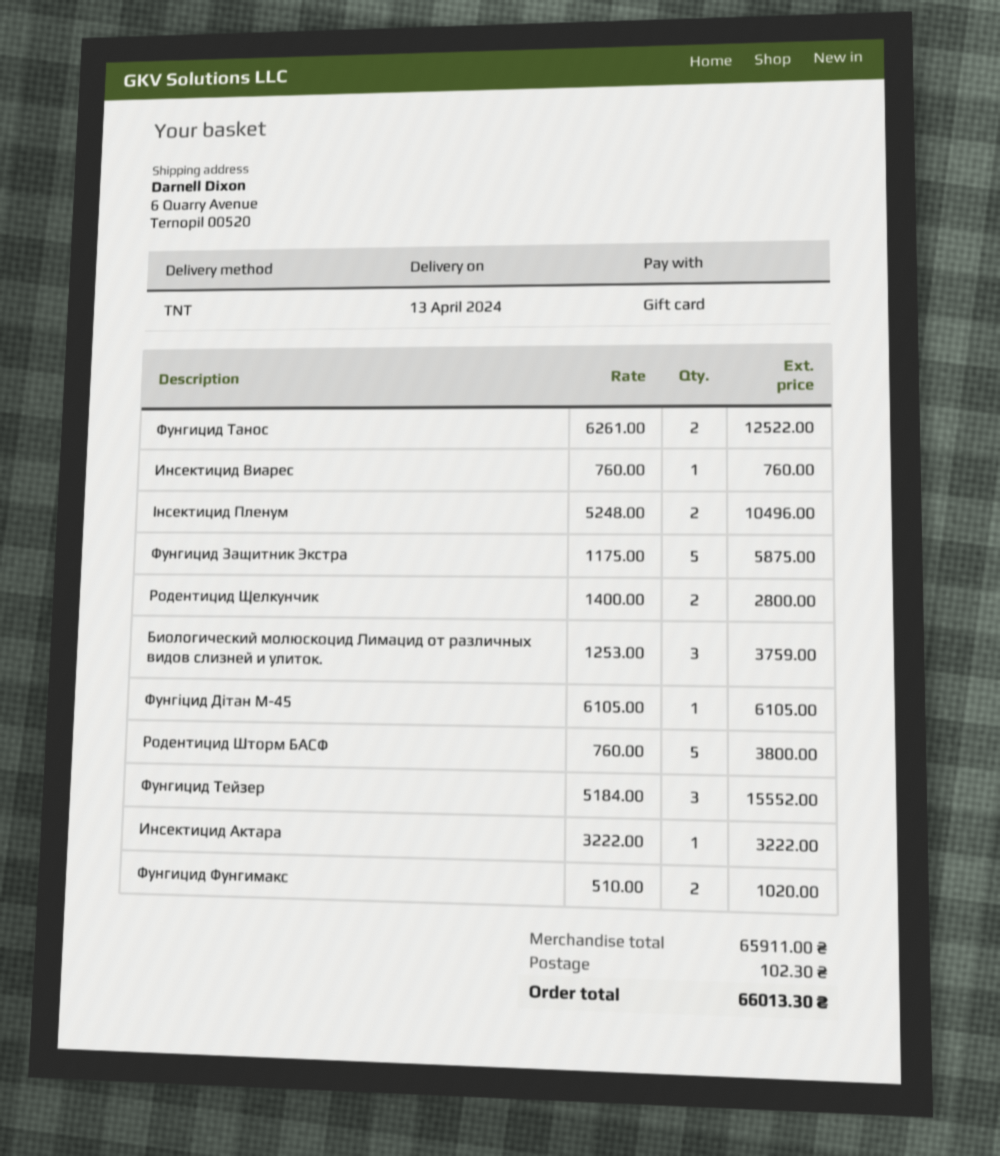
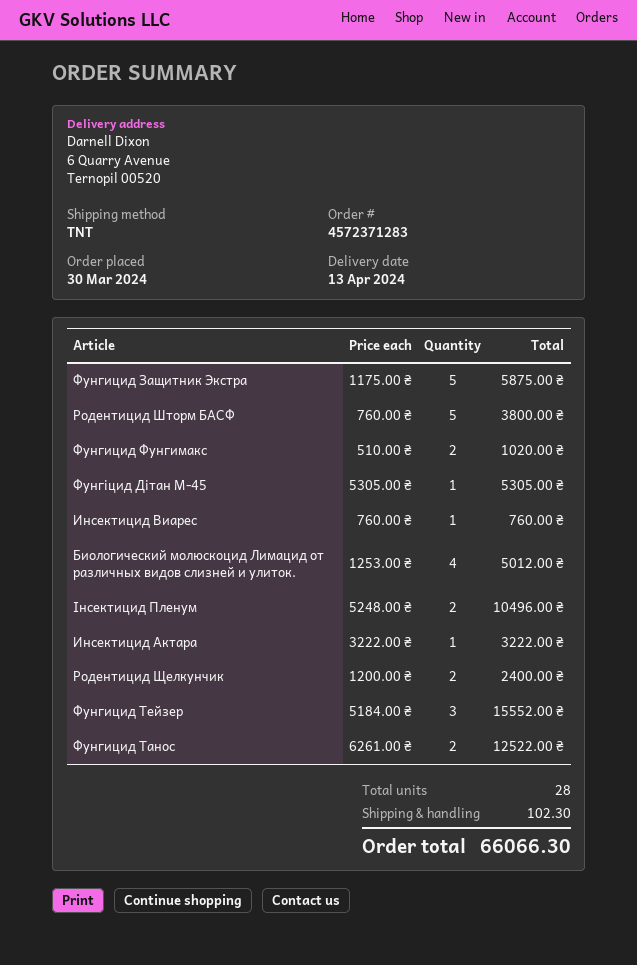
Родентицид Щелкунчик: 2 x 1400.00 = 2800.00 -> 2 x 1200.00 = 2400.00
Биологический молюскоцид Лимацид от различных видов слизней и улиток.: 3 x 1253.00 = 3759.00 -> 4 x 1253.00 = 5012.00
Фунгіцид Дітан М-45: 1 x 6105.00 = 6105.00 -> 1 x 5305.00 = 5305.00
total: 66013.30 -> 66066.30

